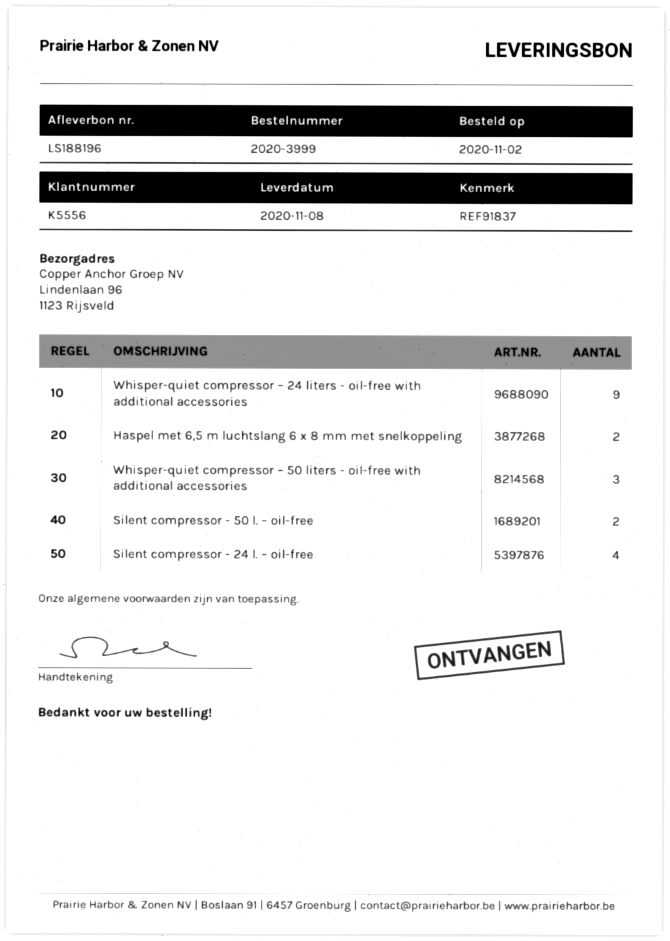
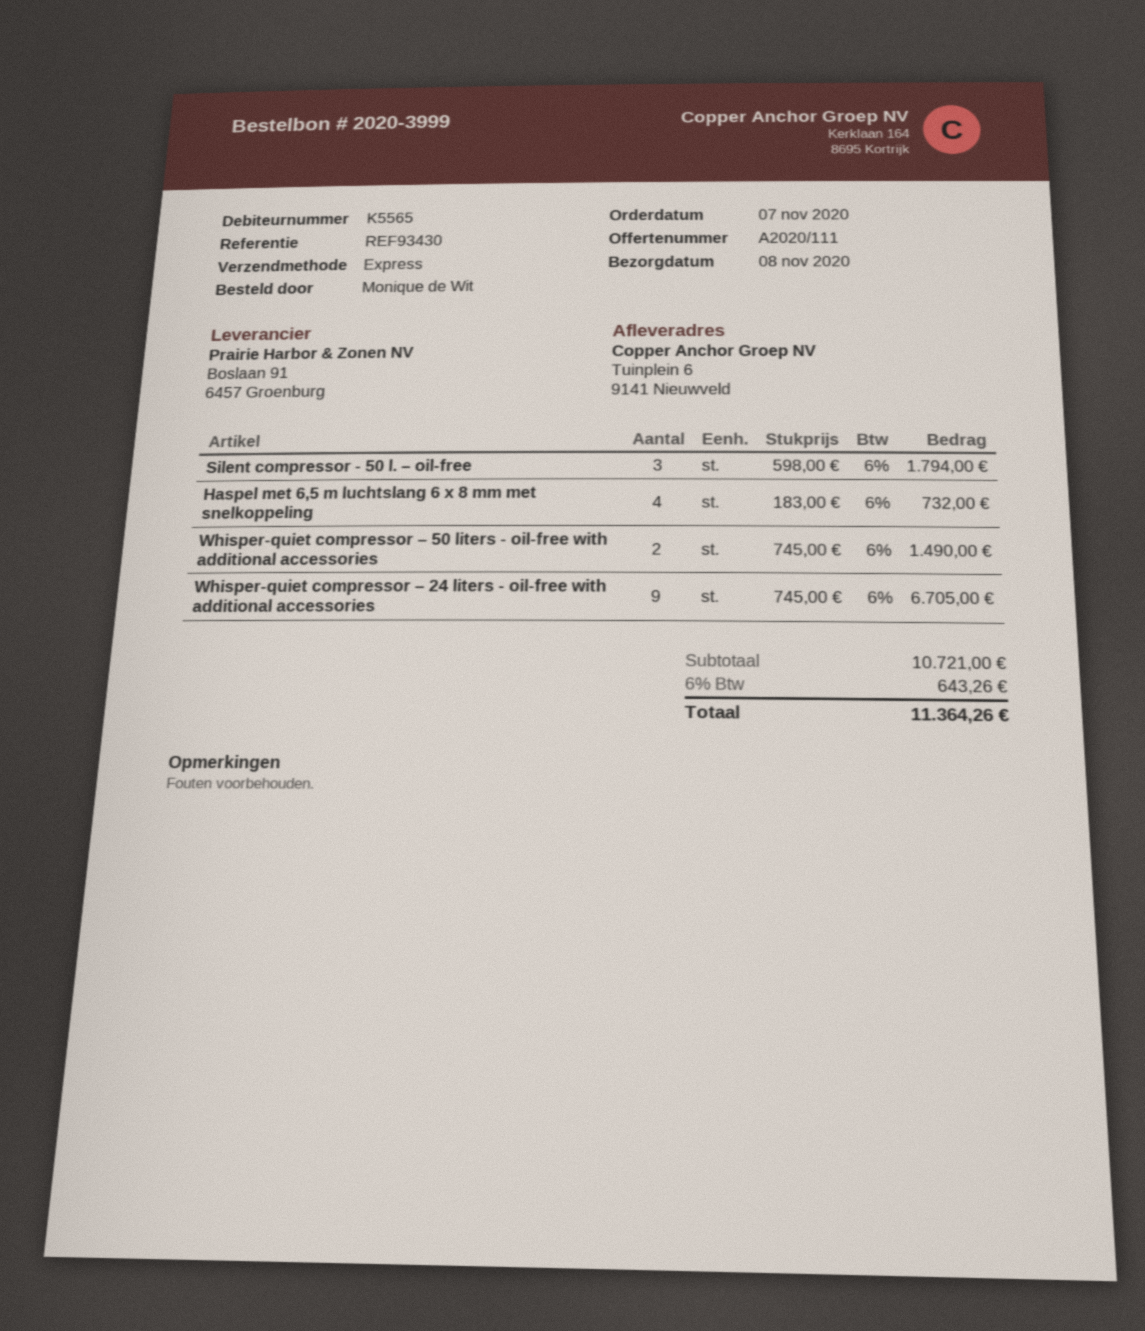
order date: 2020-11-02 -> 2020-11-07
customer number: K5556 -> K5565
reference: REF91837 -> REF93430
ship to: Lindenlaan 96, 1123 Rijsveld -> Tuinplein 6, 9141 Nieuwveld
Haspel met 6,5 m luchtslang 6 x 8 mm met snelkoppeling: 2 -> 4
Whisper-quiet compressor – 50 liters - oil-free with additional accessories: 3 -> 2
Silent compressor - 50 l. – oil-free: 2 -> 3
Silent compressor - 24 l. – oil-free: 4 -> none

